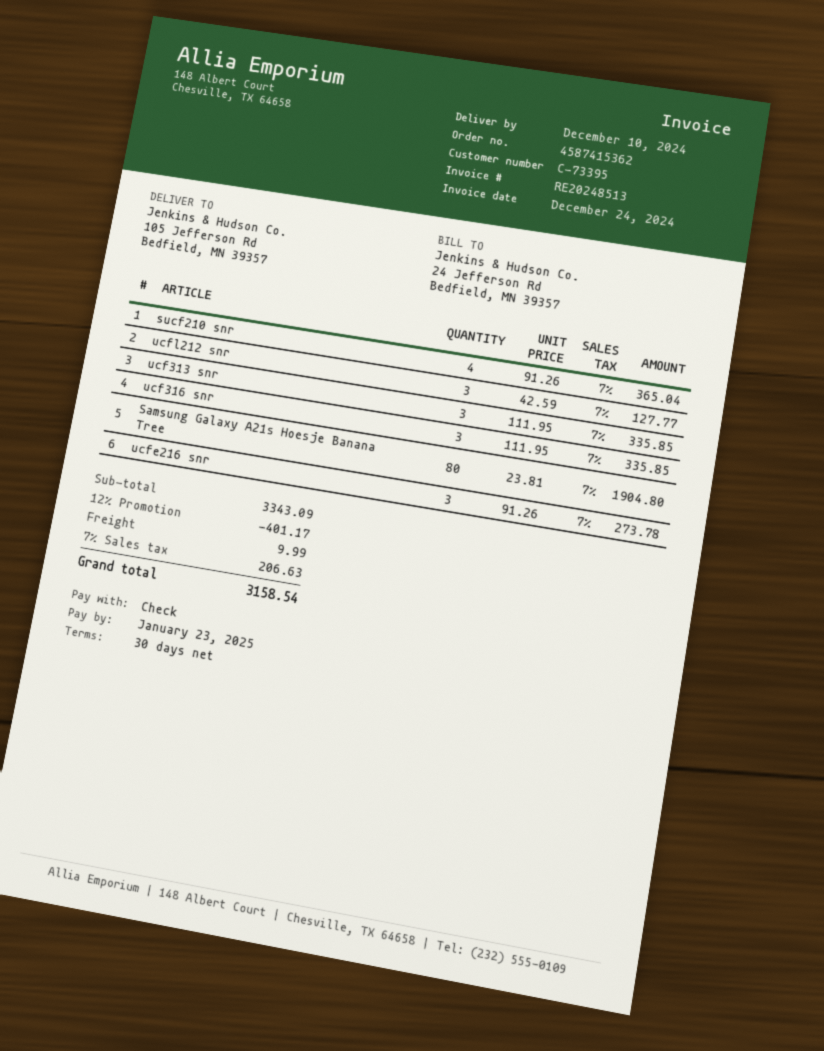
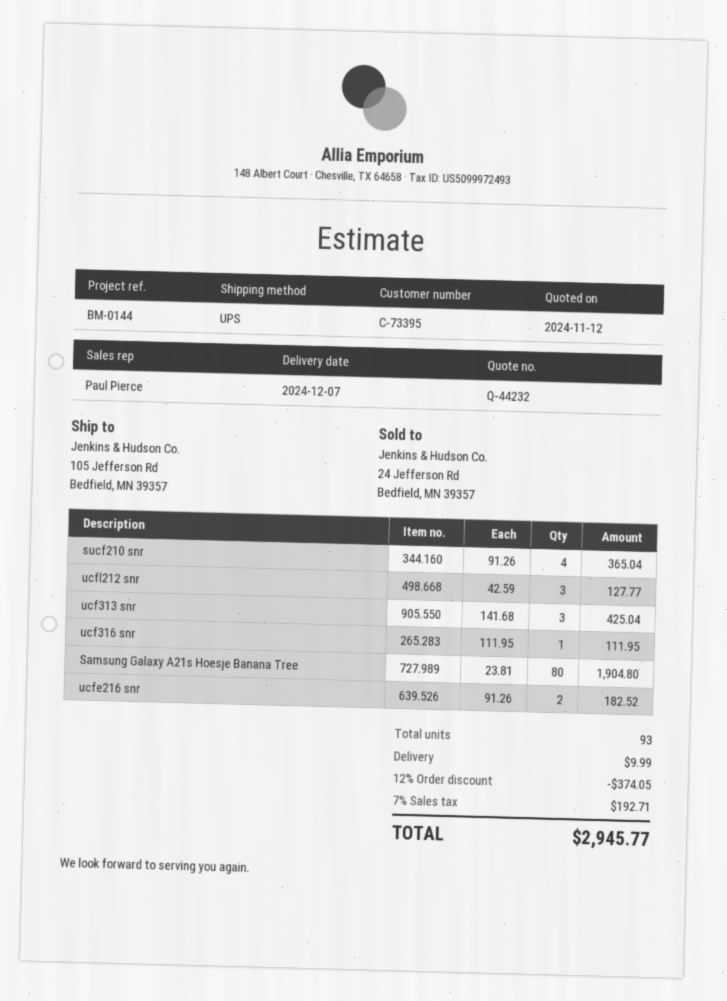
delivery date: 2024-12-10 -> 2024-12-07
ucf313 snr: 3 x 111.95 = 335.85 -> 3 x 141.68 = 425.04
ucf316 snr: 3 x 111.95 = 335.85 -> 1 x 111.95 = 111.95
ucfe216 snr: 3 x 91.26 = 273.78 -> 2 x 91.26 = 182.52
discount: 12% = 401.17 -> 12% = 374.05
tax: 7% = 206.63 -> 7% = 192.71
total: 3158.54 -> 2945.77

